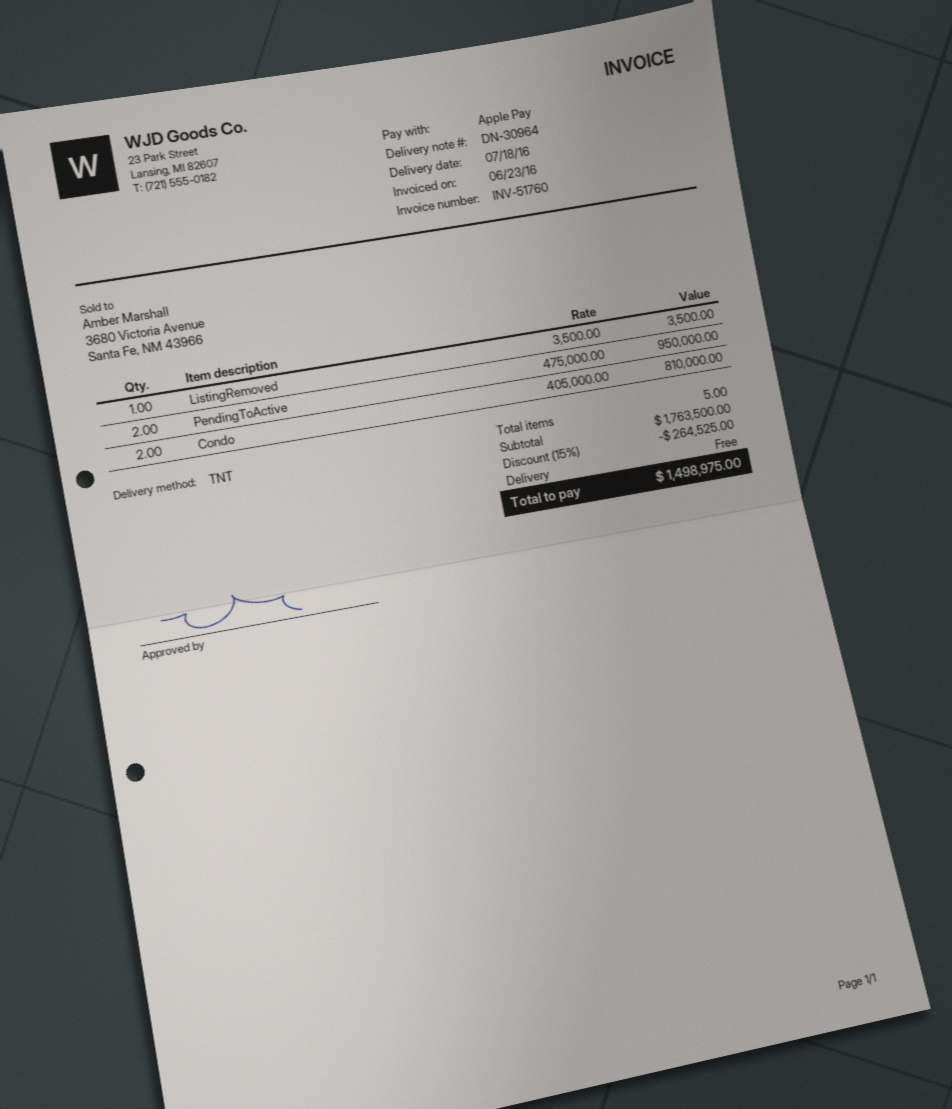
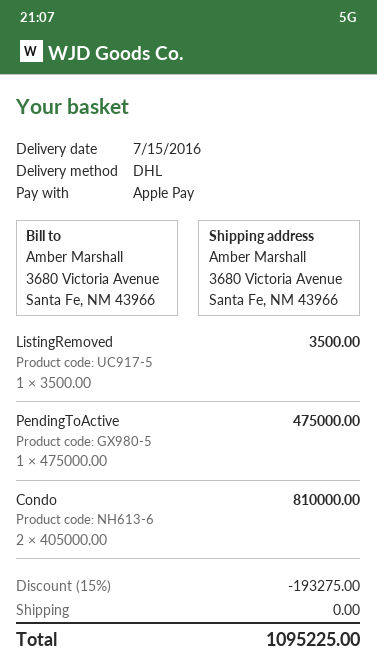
delivery date: 2016-07-18 -> 2016-07-15
shipping method: TNT -> DHL
PendingToActive: 2 x 475000.00 = 950000.00 -> 1 x 475000.00 = 475000.00
discount: 15% = 264525.00 -> 15% = 193275.00
total: 1498975.00 -> 1095225.00

